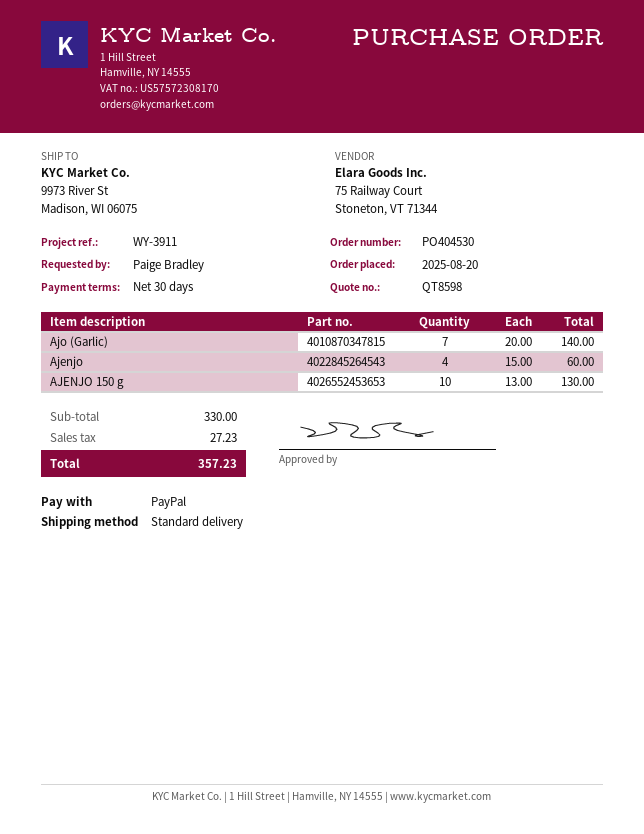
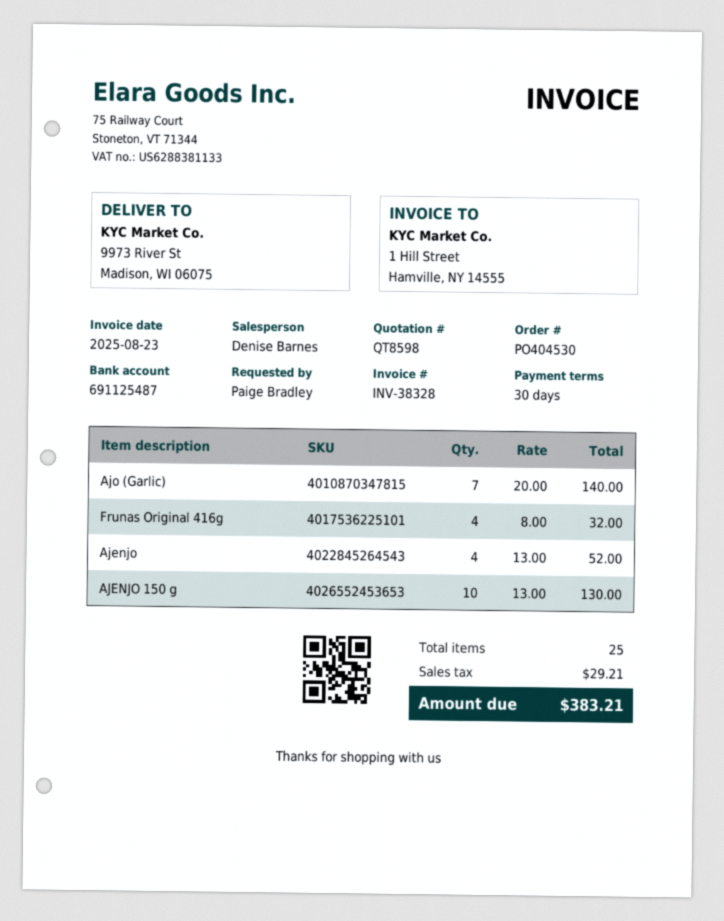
Ajenjo: 4 x 15.00 = 60.00 -> 4 x 13.00 = 52.00
Frunas Original 416g: none -> 4 x 8.00 = 32.00
tax: 27.23 -> 29.21
total: 357.23 -> 383.21

